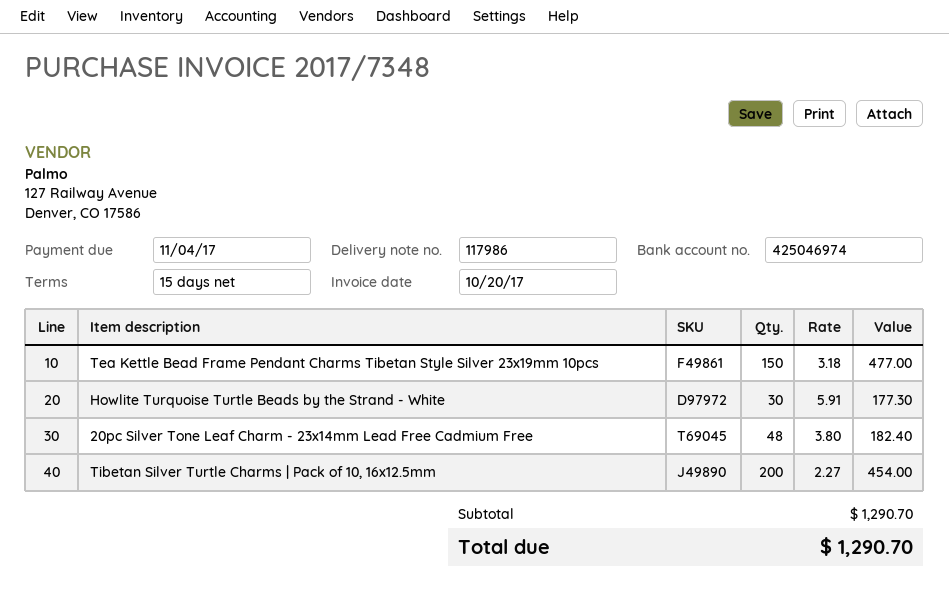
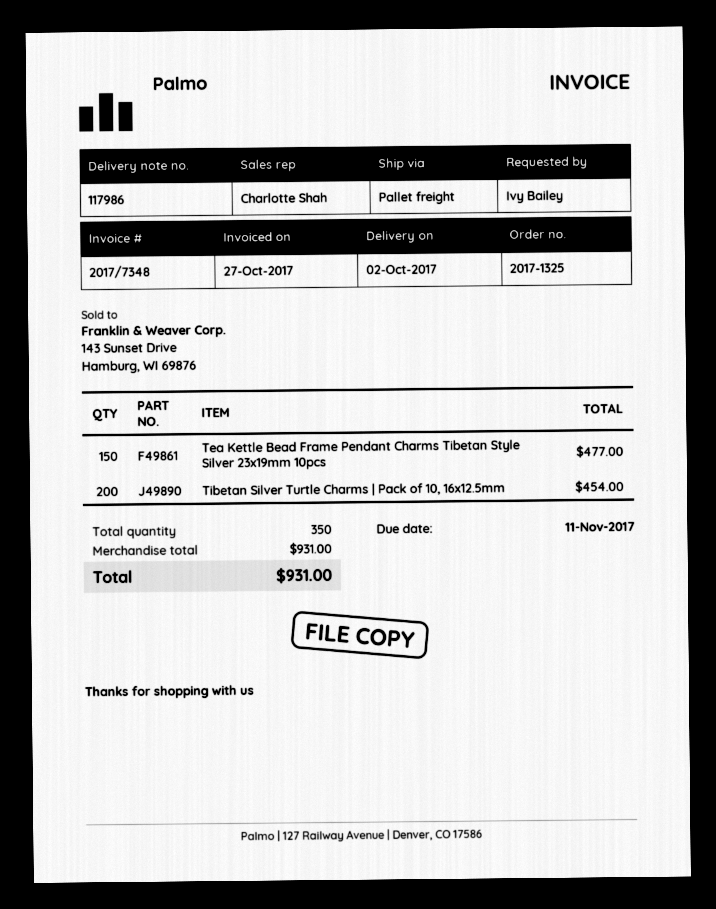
invoice date: 2017-10-20 -> 2017-10-27
due date: 2017-11-04 -> 2017-11-11
Howlite Turquoise Turtle Beads by the Strand - White: 30 for 177.30 -> none
20pc Silver Tone Leaf Charm - 23x14mm Lead Free Cadmium Free: 48 for 182.40 -> none
subtotal: 1290.70 -> 931.00
total: 1290.70 -> 931.00

